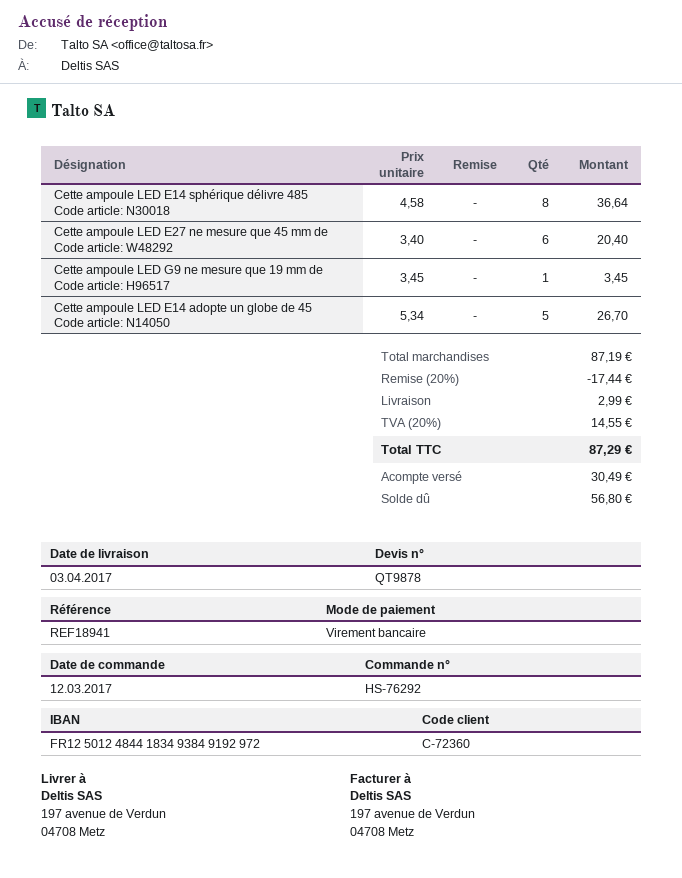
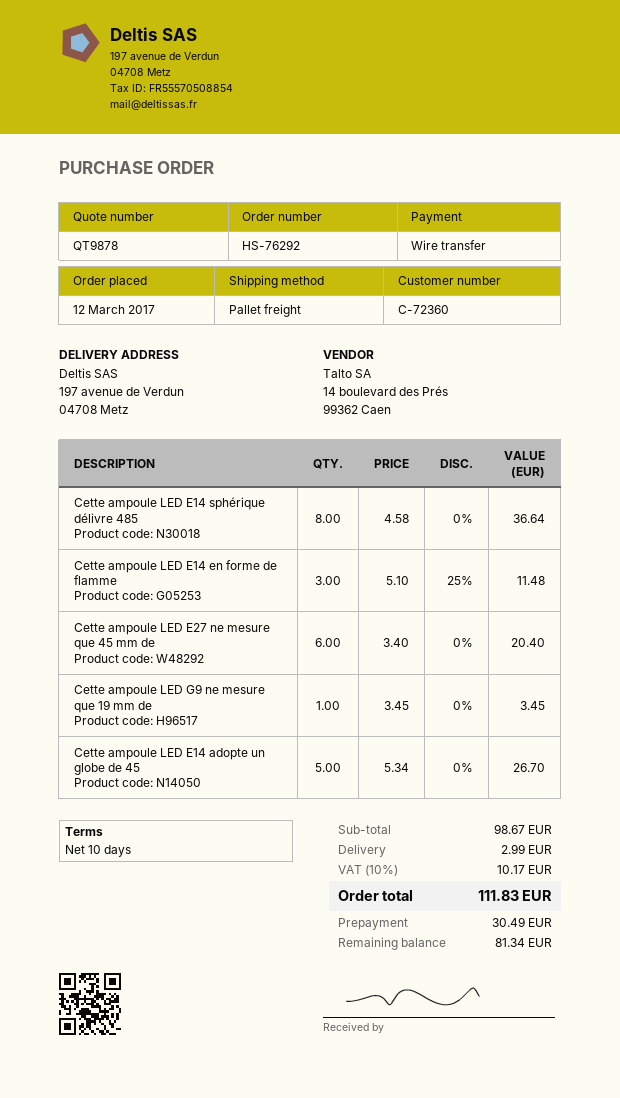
Cette ampoule LED E14 en forme de flamme: none -> 3 x 5.10 - 25% = 11.48
subtotal: 87.19 -> 98.67
discount: 20% = 17.44 -> none
tax: 20% = 14.55 -> 10% = 10.17
total: 87.29 -> 111.83
balance: 56.80 -> 81.34

